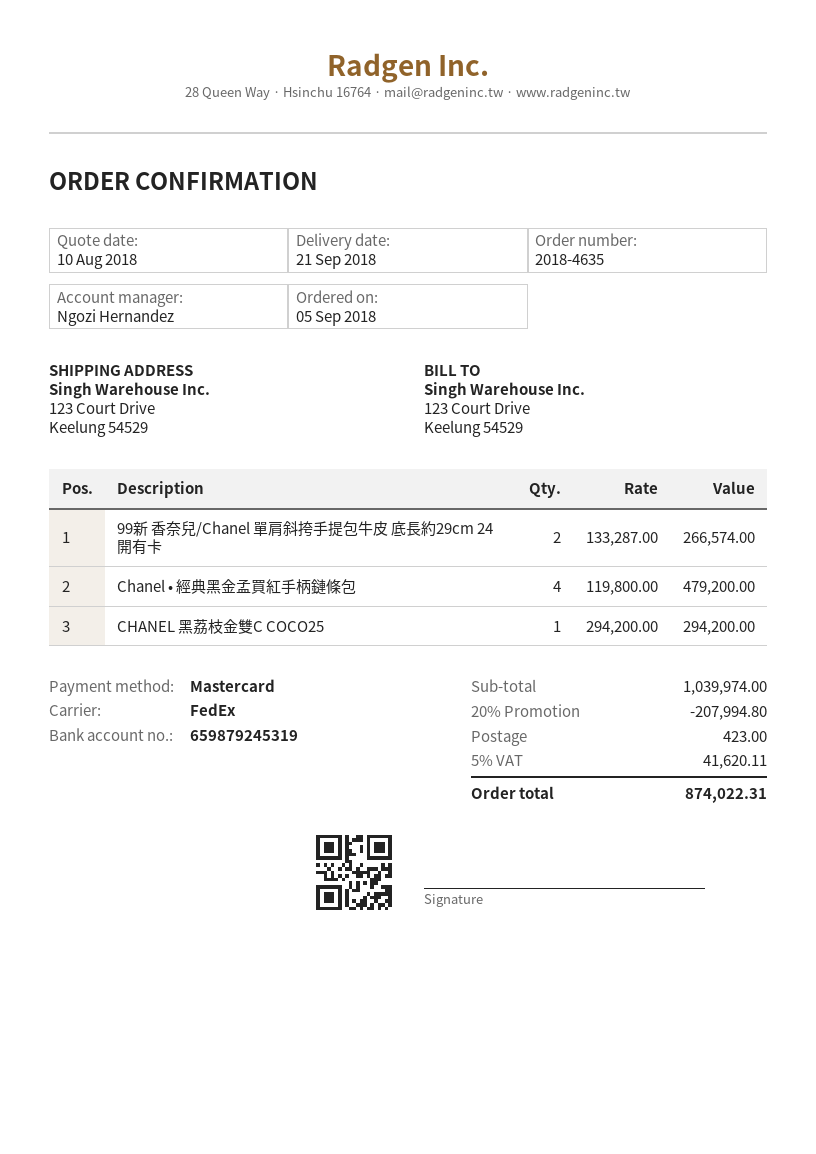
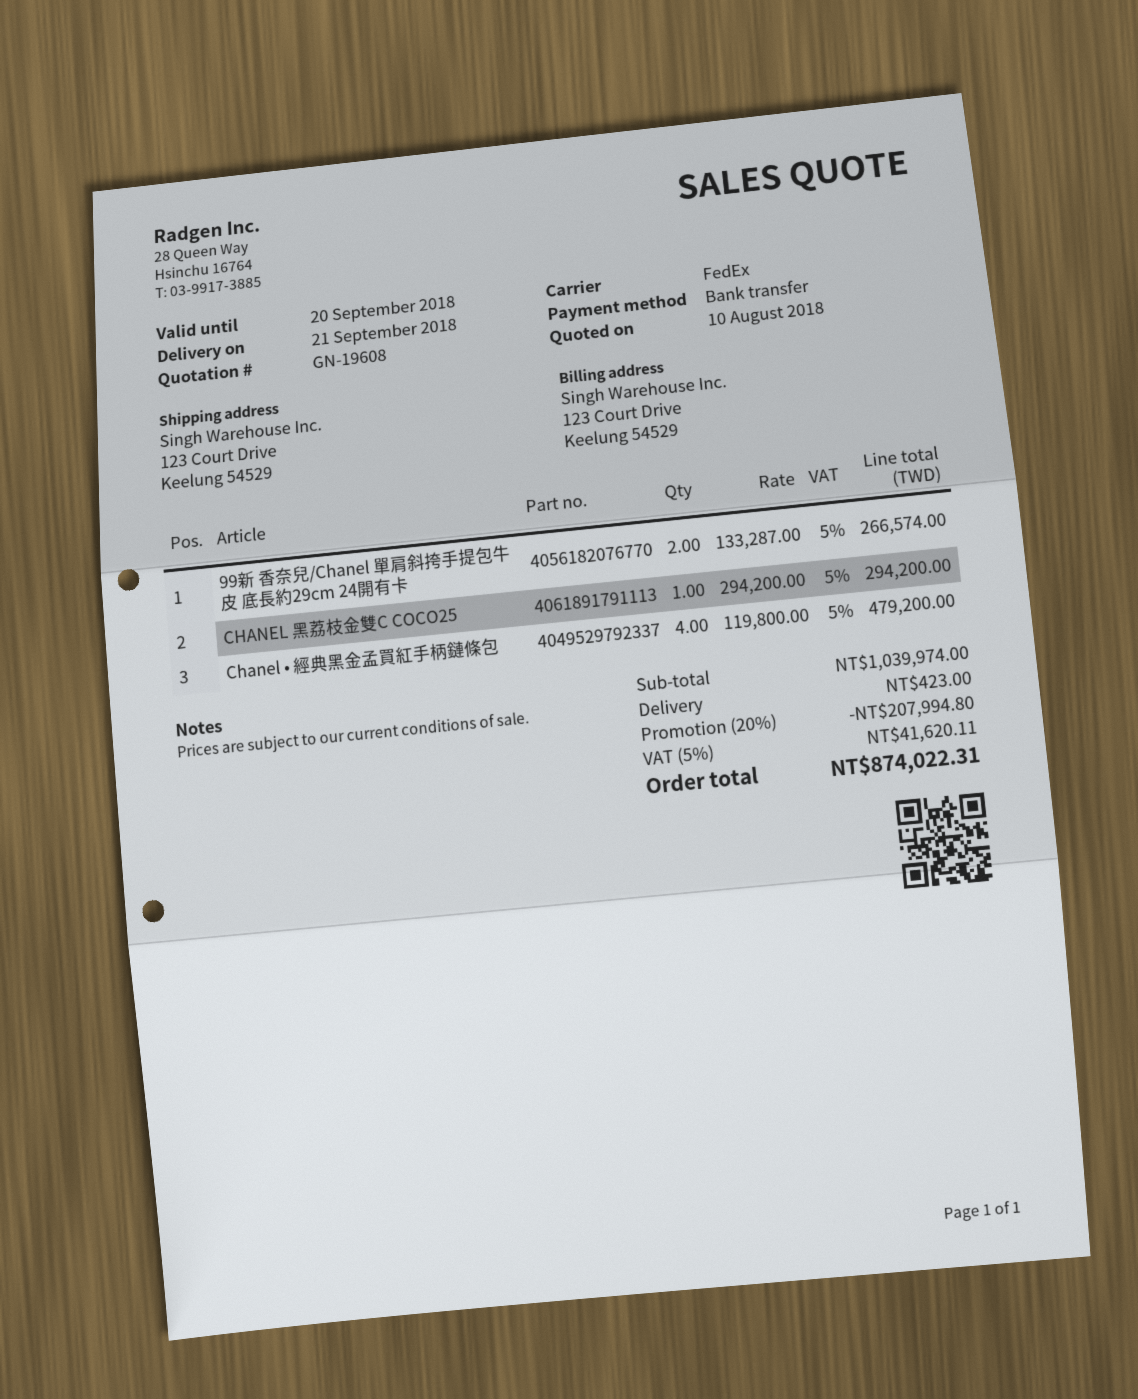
payment method: Mastercard -> bank transfer

